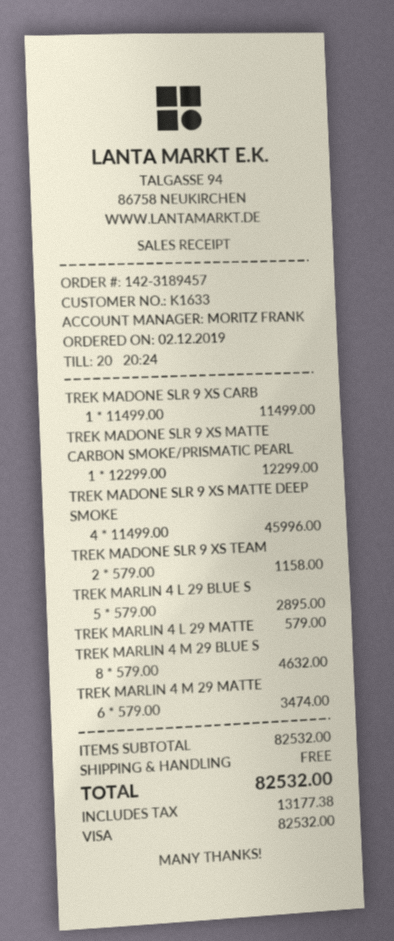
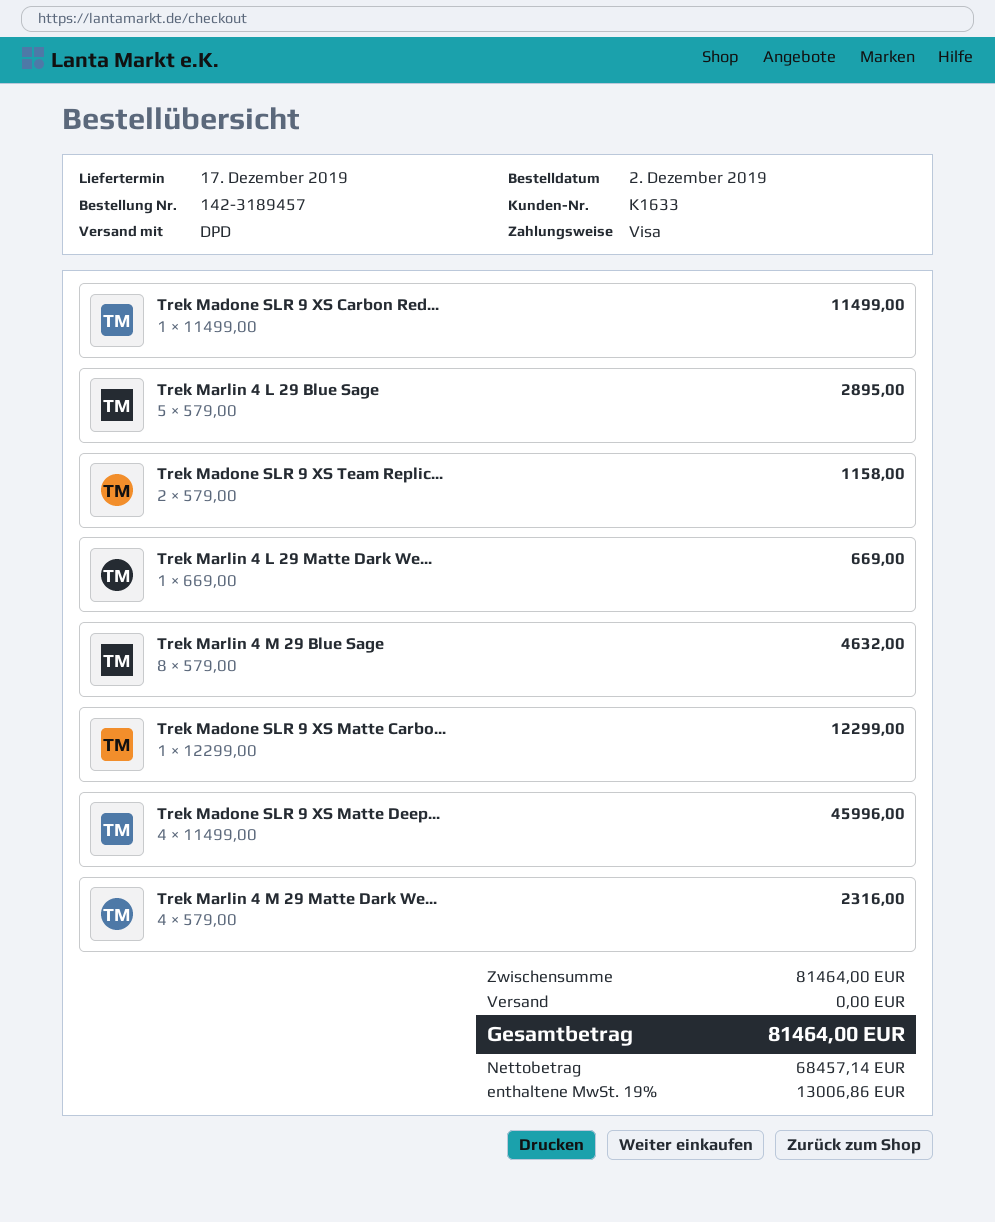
TREK MARLIN 4 L 29 MATTE: 1 x 579.00 = 579.00 -> 1 x 669.00 = 669.00
TREK MARLIN 4 M 29 MATTE: 6 x 579.00 = 3474.00 -> 4 x 579.00 = 2316.00
subtotal: 82532.00 -> 81464.00
tax: 13177.38 -> 13006.86
total: 82532.00 -> 81464.00

